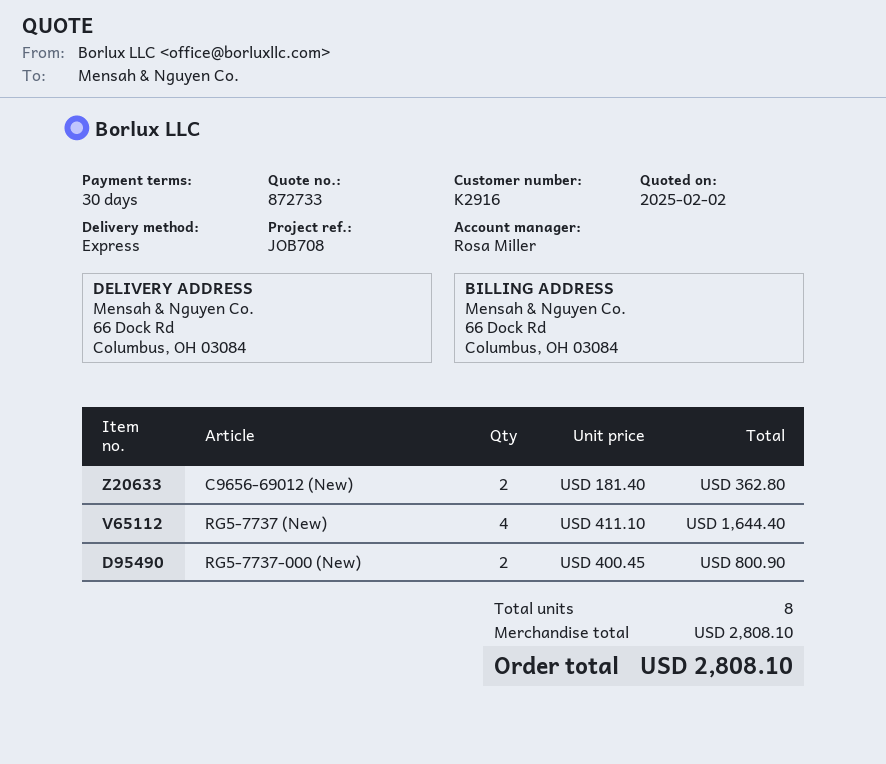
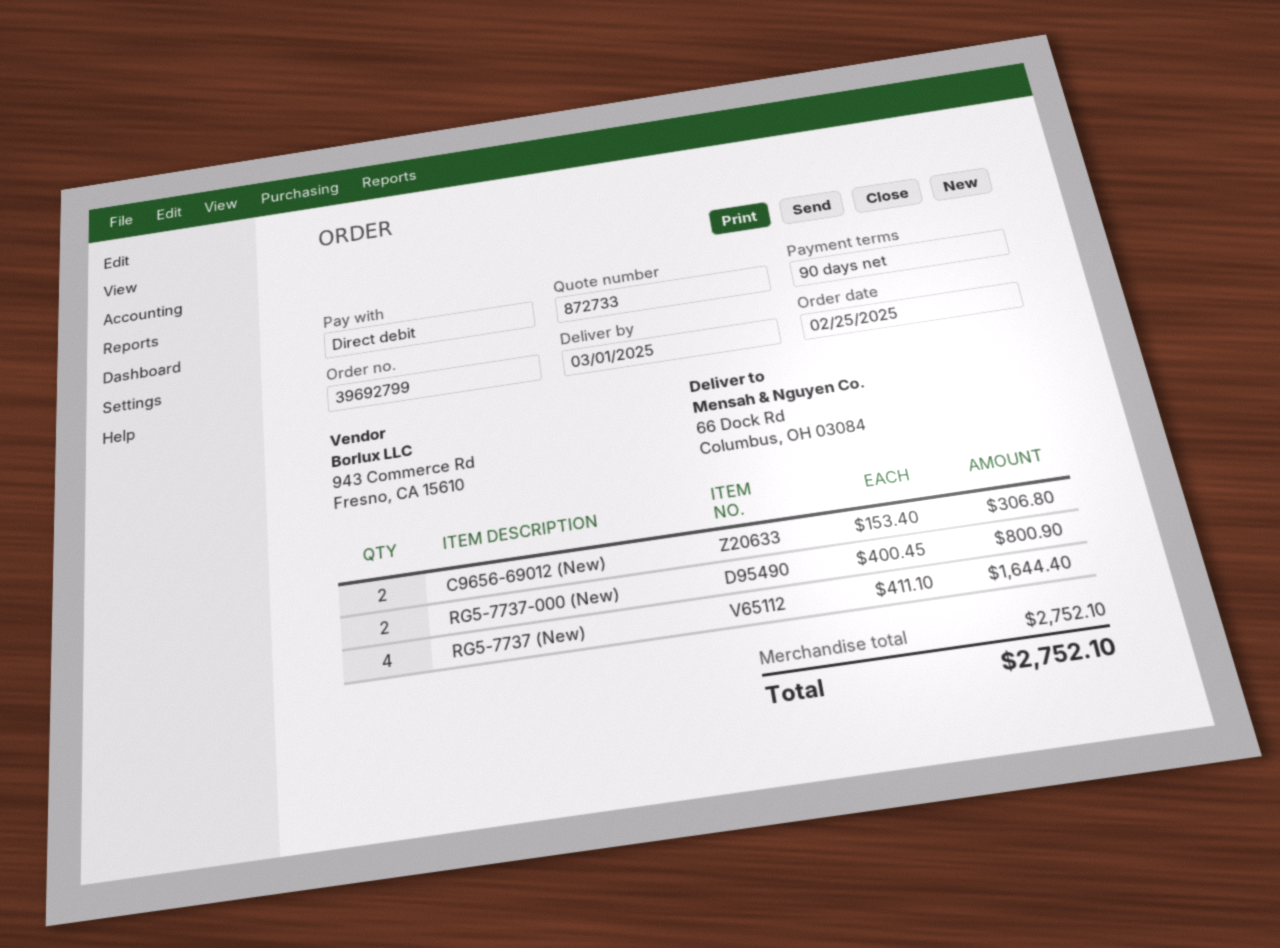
payment terms: 30 days -> 90 days
C9656-69012 (New): 2 x 181.40 = 362.80 -> 2 x 153.40 = 306.80
subtotal: 2808.10 -> 2752.10
total: 2808.10 -> 2752.10

